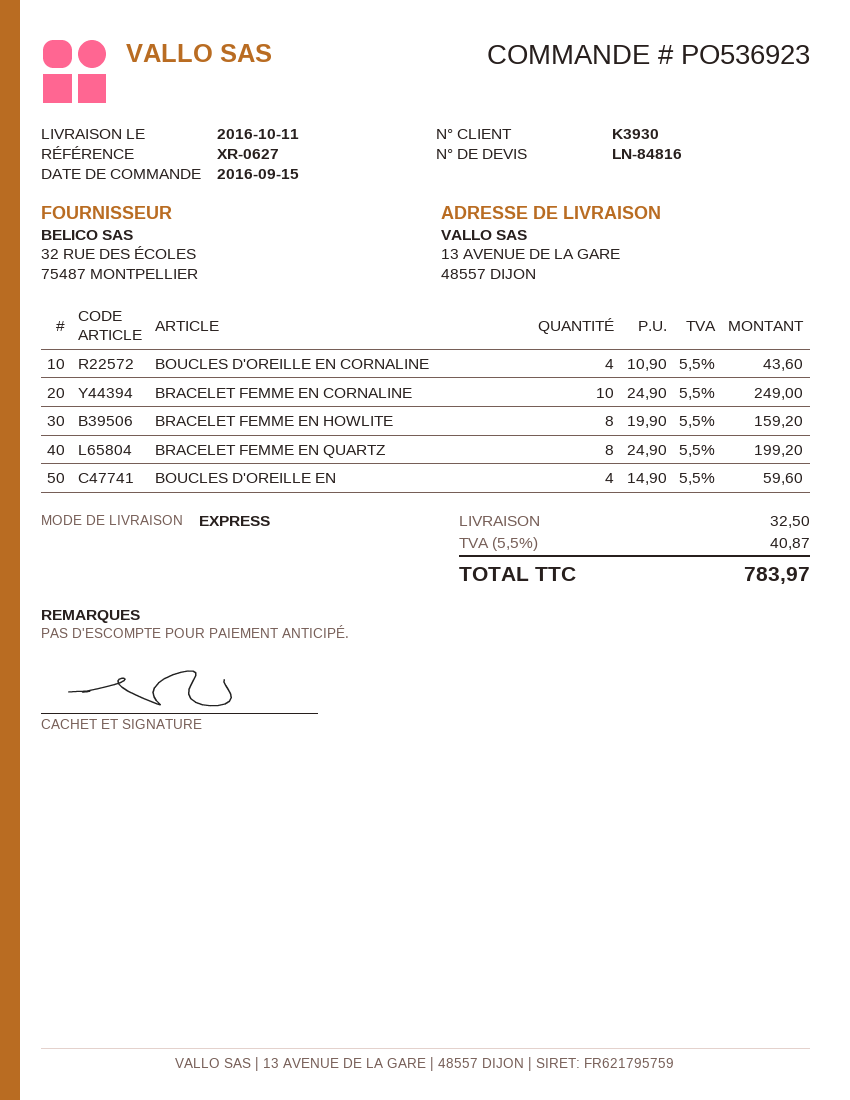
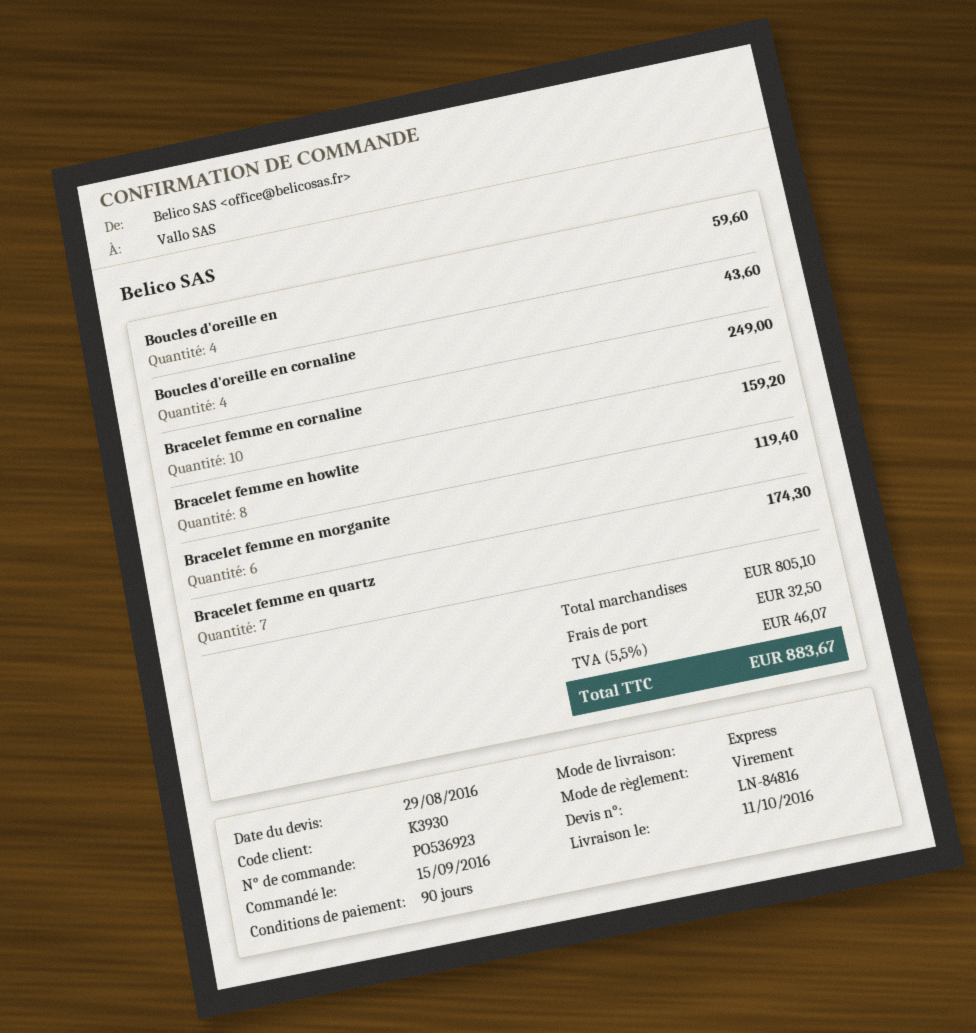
BRACELET FEMME EN QUARTZ: 8 for 199.20 -> 7 for 174.30
Bracelet femme en morganite: none -> 6 for 119.40
tax: 5.5% = 40.87 -> 5.5% = 46.07
total: 783.97 -> 883.67

